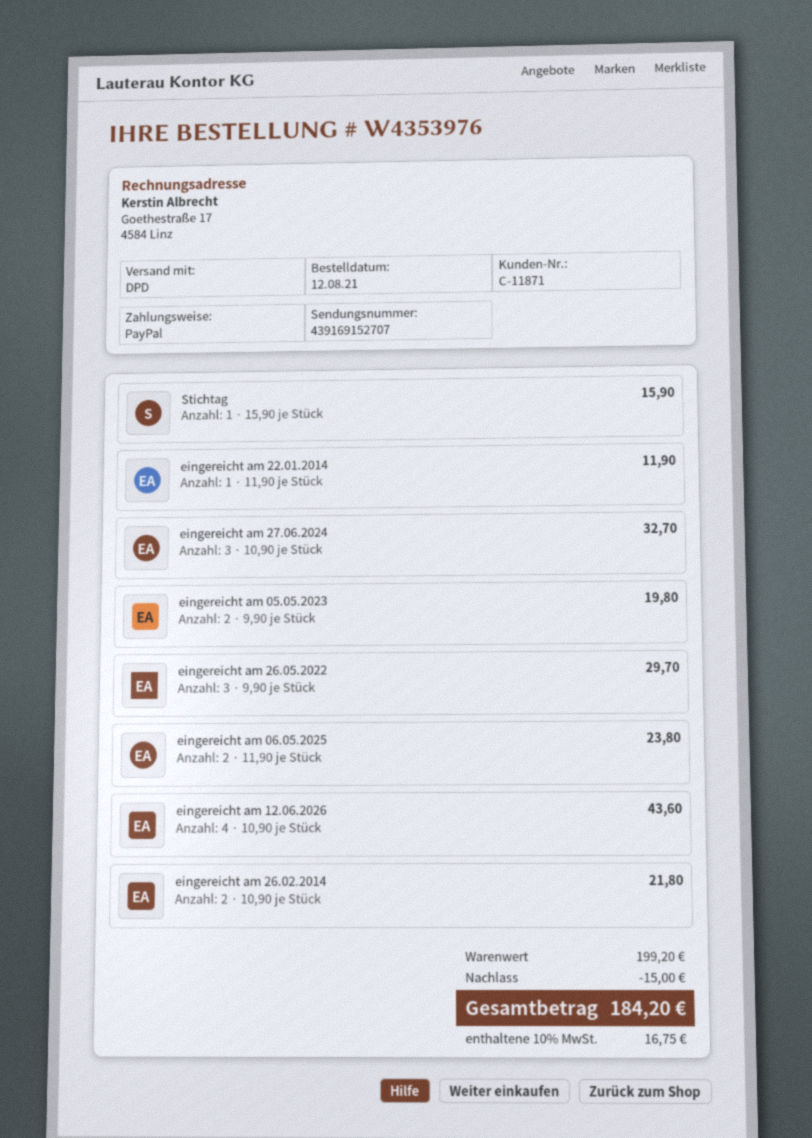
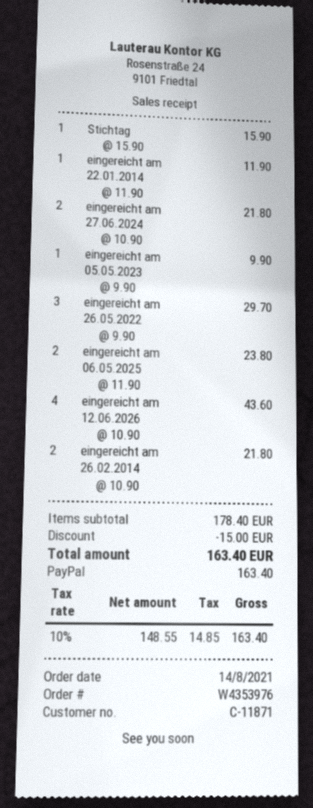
order date: 2021-08-12 -> 2021-08-14
eingereicht am 27.06.2024: 3 x 10.90 = 32.70 -> 2 x 10.90 = 21.80
eingereicht am 05.05.2023: 2 x 9.90 = 19.80 -> 1 x 9.90 = 9.90
subtotal: 199.20 -> 178.40
tax: 10% = 16.75 -> 10% = 14.85
total: 184.20 -> 163.40

